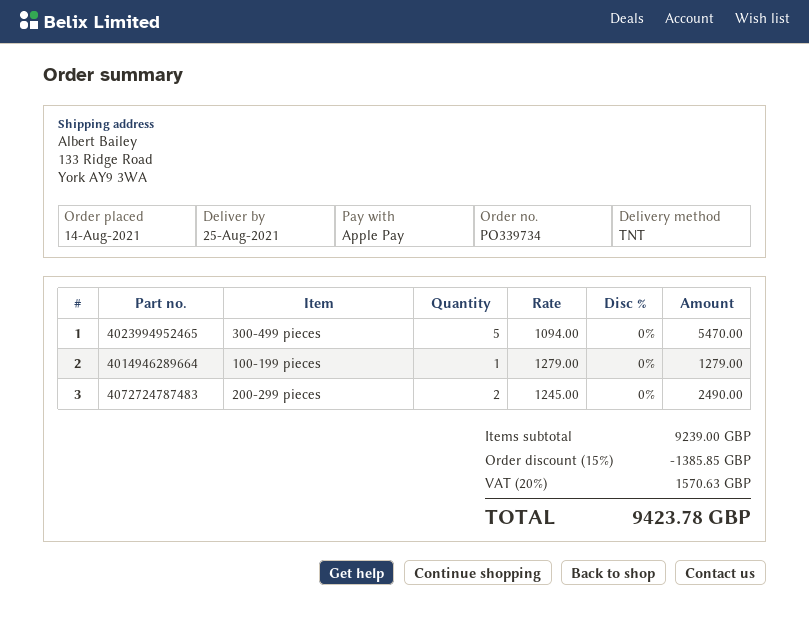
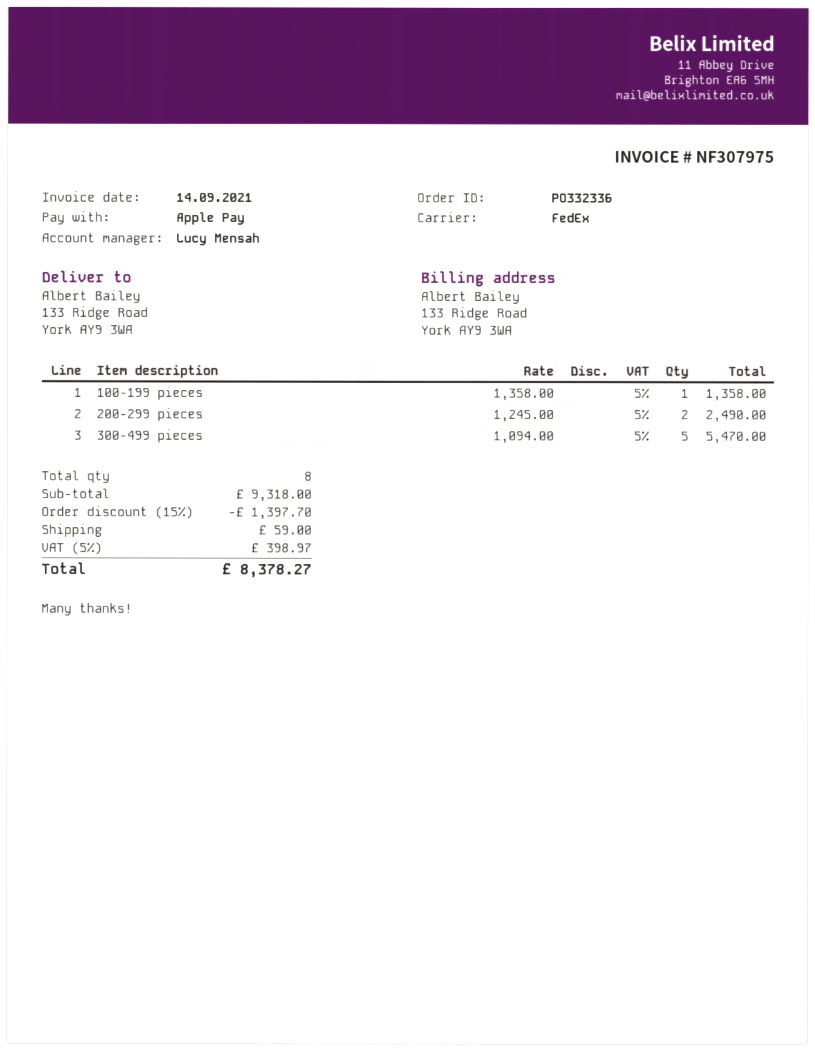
order number: PO339734 -> PO332336
shipping method: TNT -> FedEx
100-199 pieces: 1 x 1279.00 = 1279.00 -> 1 x 1358.00 = 1358.00
subtotal: 9239.00 -> 9318.00
discount: 15% = 1385.85 -> 15% = 1397.70
shipping: none -> 59.00
tax: 20% = 1570.63 -> 5% = 398.97
total: 9423.78 -> 8378.27

